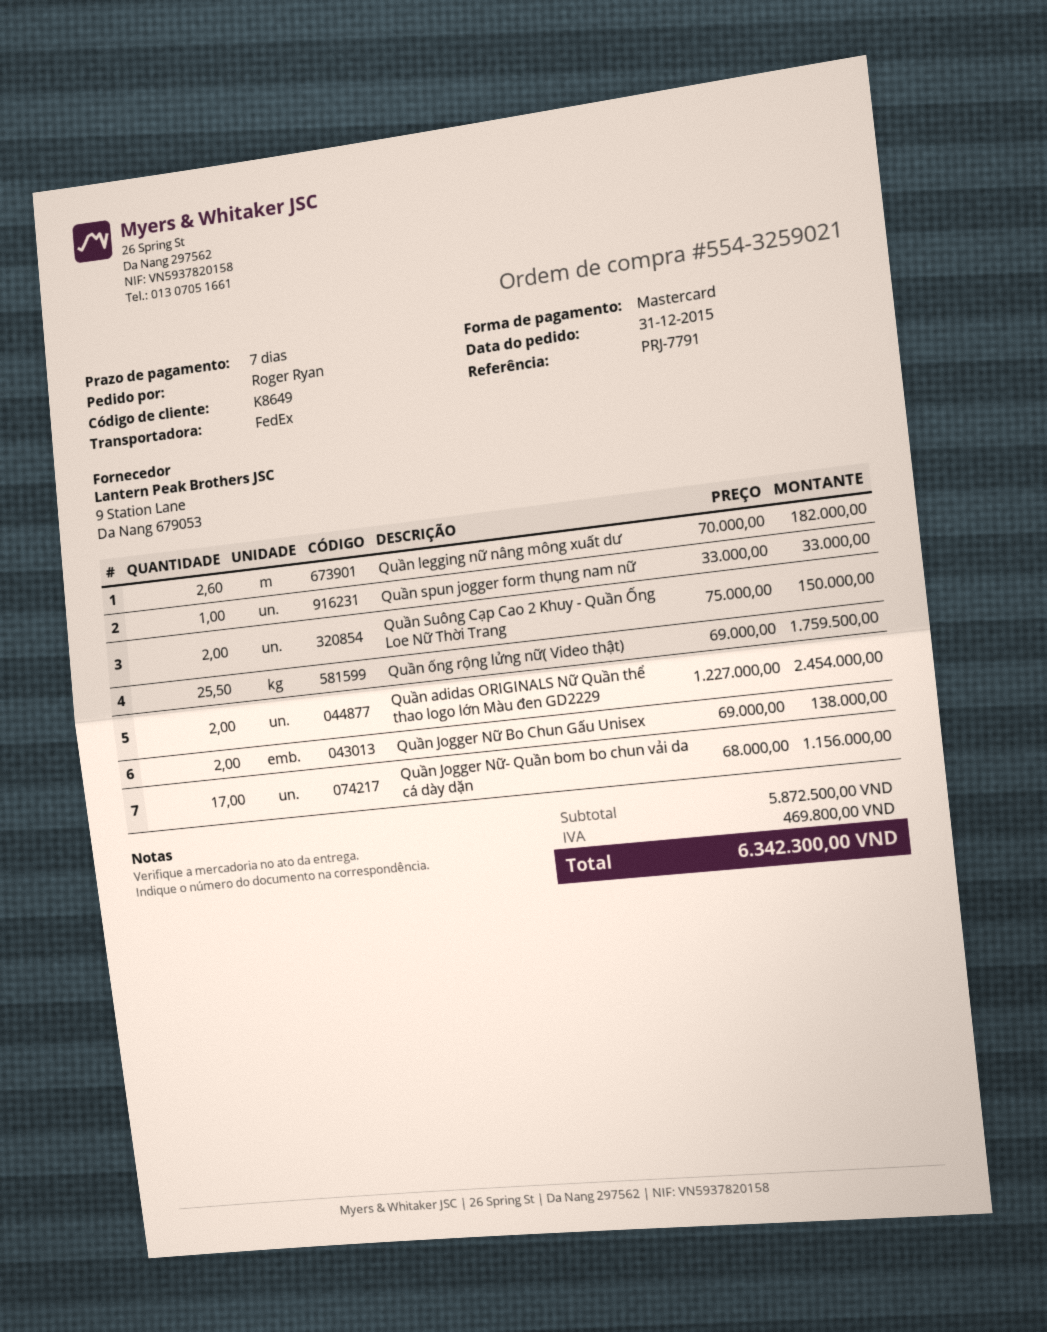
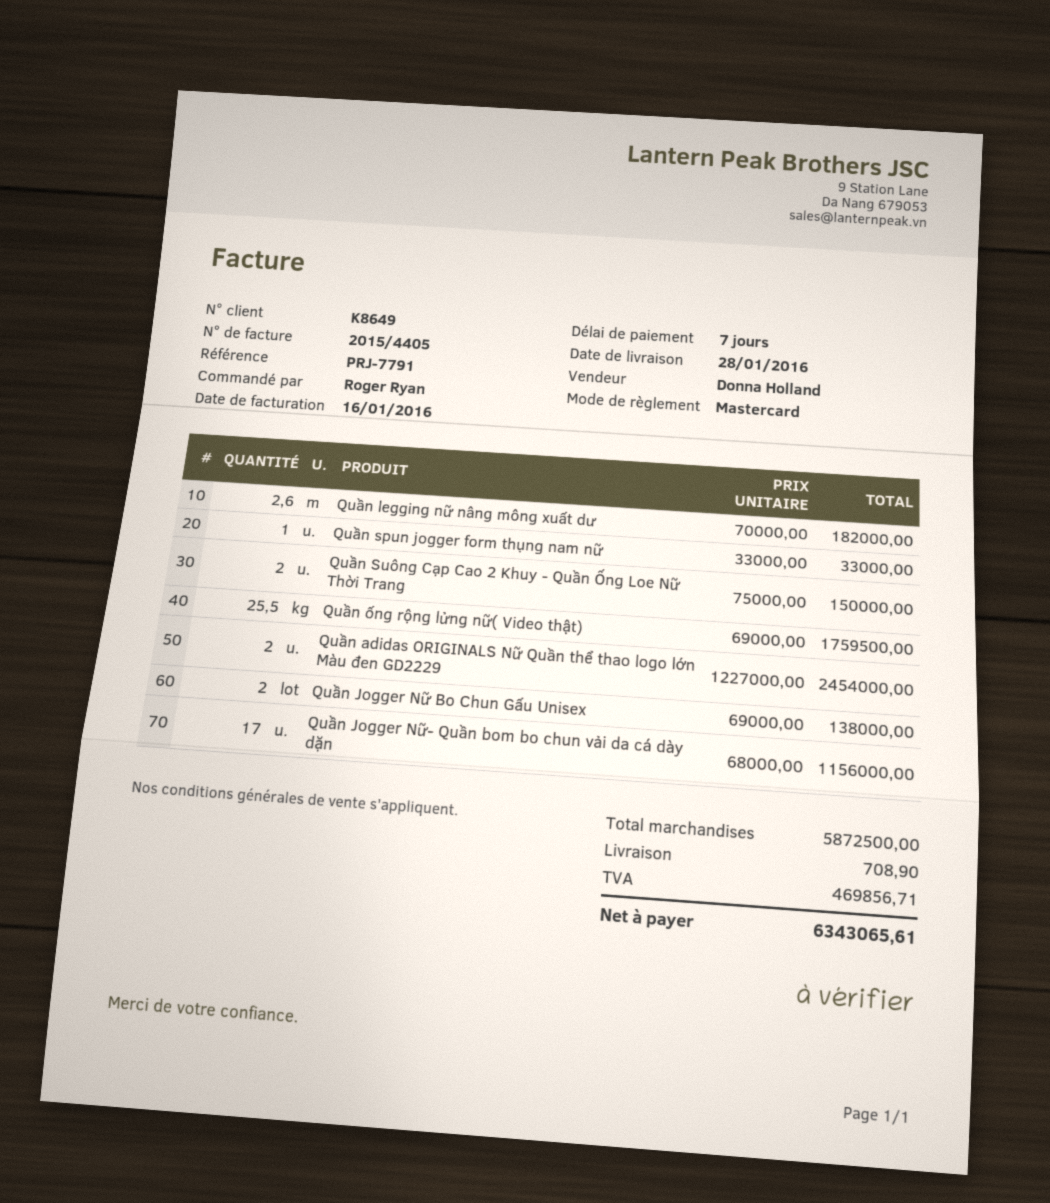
shipping: none -> 708.90
tax: 469800.00 -> 469856.71
total: 6342300.00 -> 6343065.61

